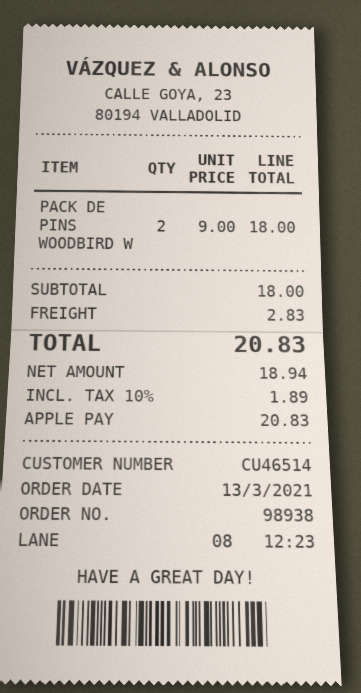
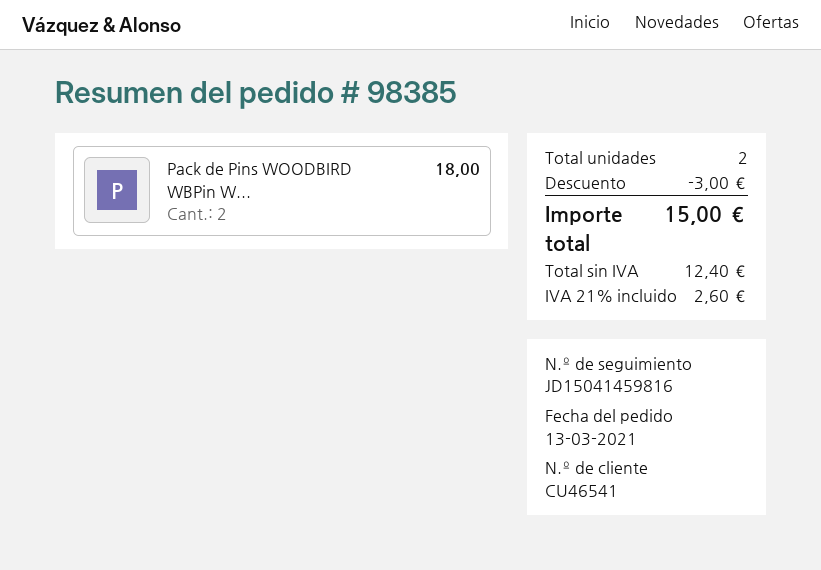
order number: 98938 -> 98385
customer number: CU46514 -> CU46541
discount: none -> 3.00
shipping: 2.83 -> none
net: 18.94 -> 12.40
tax: 10% = 1.89 -> 21% = 2.60
total: 20.83 -> 15.00

